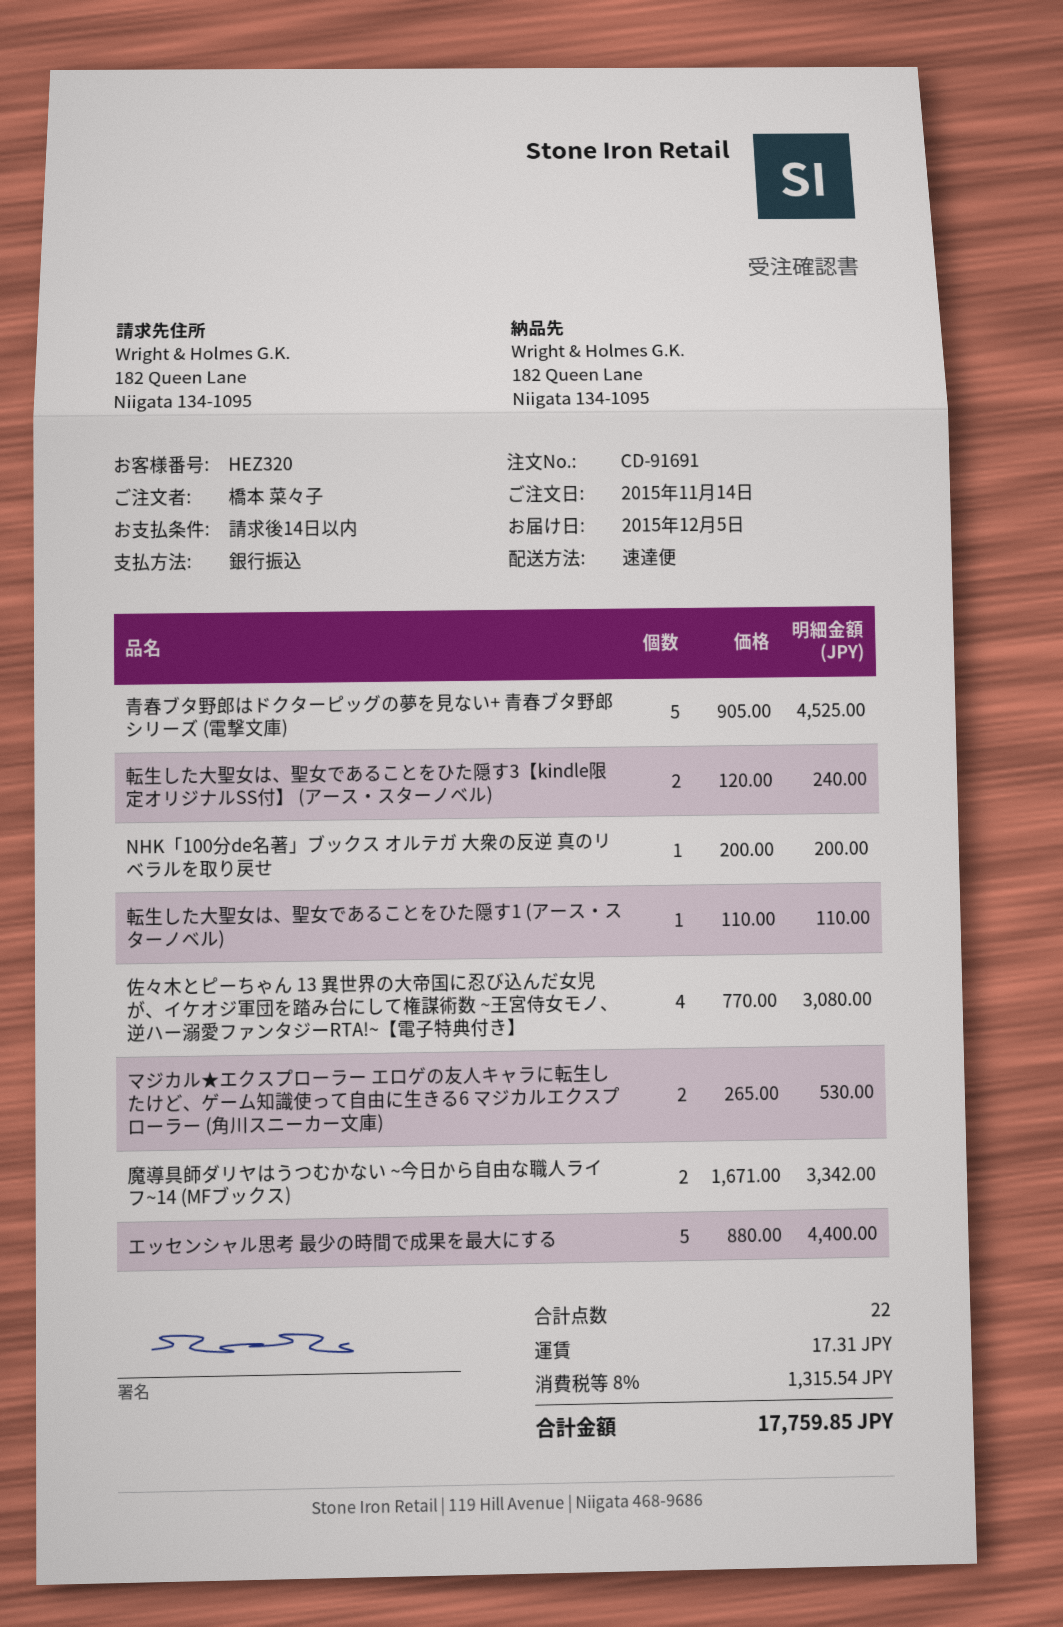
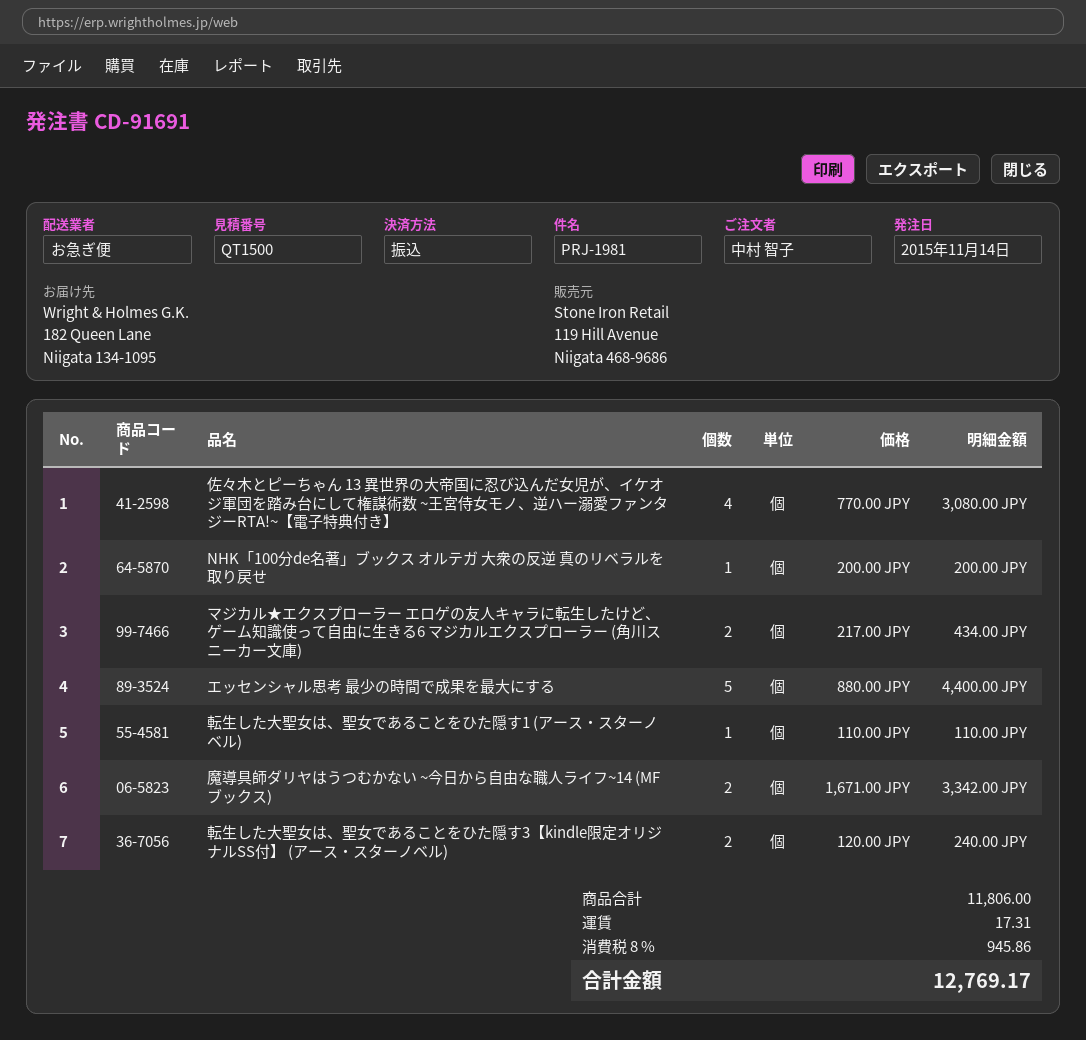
ordered by: 橋本 菜々子 -> 中村 智子
青春ブタ野郎はドクターピッグの夢を見ない+ 青春ブタ野郎シリーズ (電撃文庫): 5 x 905.00 = 4525.00 -> none
マジカル★エクスプローラー エロゲの友人キャラに転生したけど、ゲーム知識使って自由に生きる6 マジカルエクスプローラー (角川スニーカー文庫): 2 x 265.00 = 530.00 -> 2 x 217.00 = 434.00
tax: 8% = 1315.54 -> 8% = 945.86
total: 17759.85 -> 12769.17

